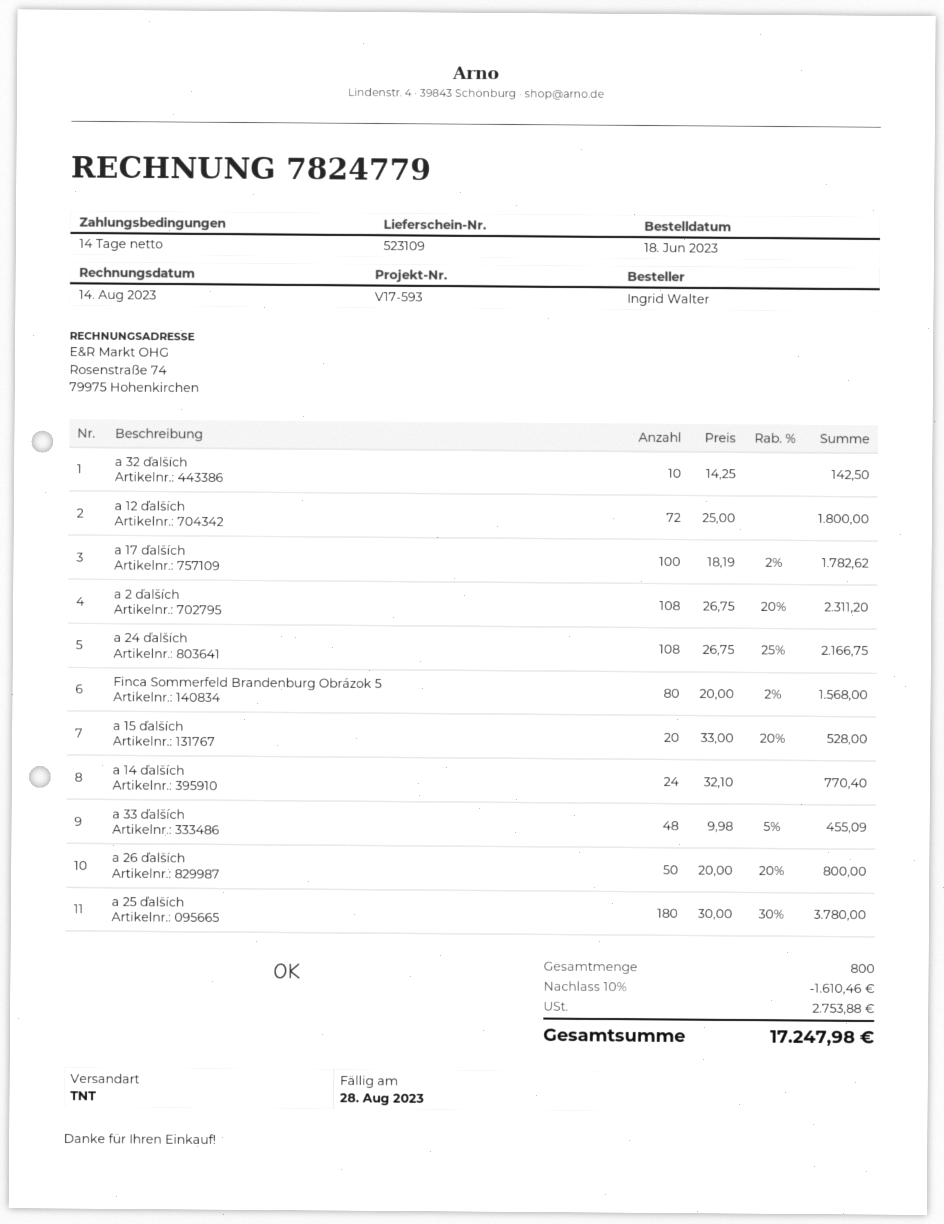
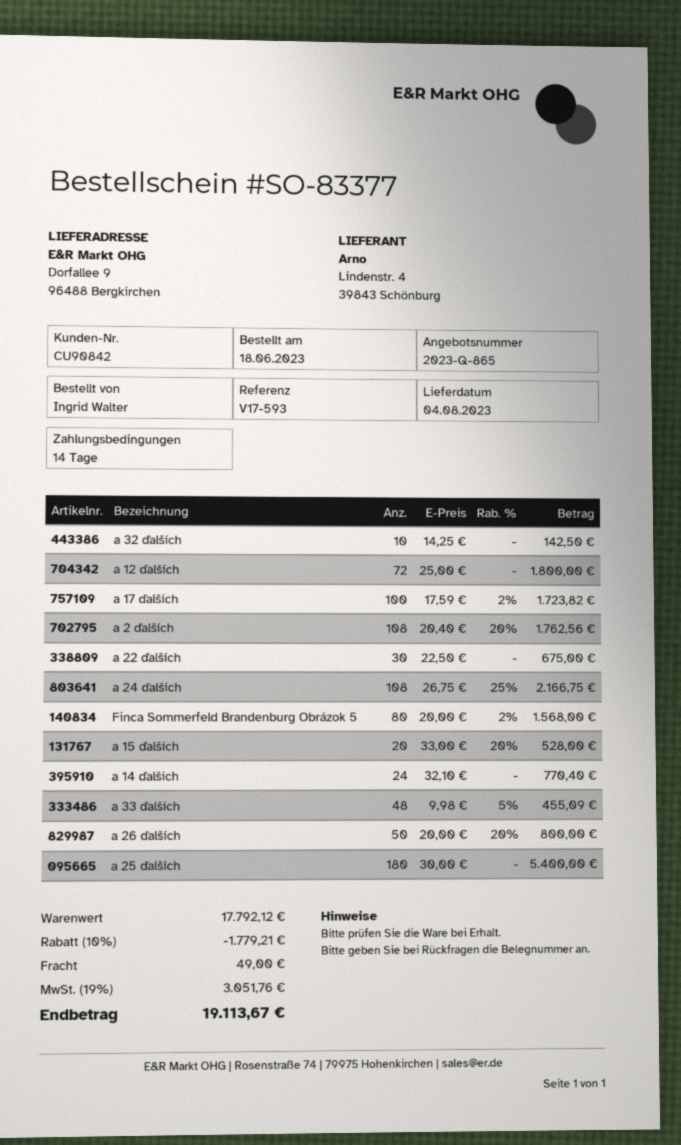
a 17 ďalších: 100 x 18.19 - 2% = 1782.62 -> 100 x 17.59 - 2% = 1723.82
a 2 ďalších: 108 x 26.75 - 20% = 2311.20 -> 108 x 20.40 - 20% = 1762.56
a 25 ďalších: 180 x 30.00 - 30% = 3780.00 -> 180 x 30.00 = 5400.00
a 22 ďalších: none -> 30 x 22.50 = 675.00
discount: 10% = 1610.46 -> 10% = 1779.21
shipping: none -> 49.00
tax: 2753.88 -> 3051.76
total: 17247.98 -> 19113.67

